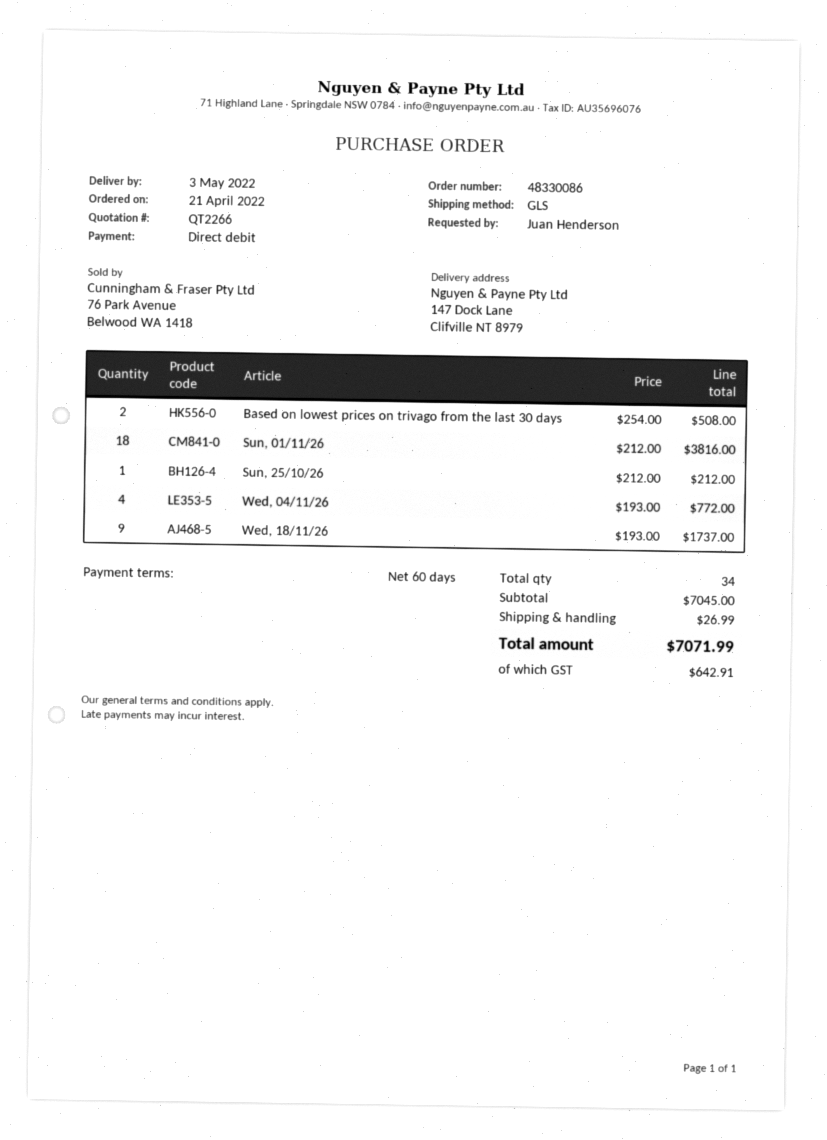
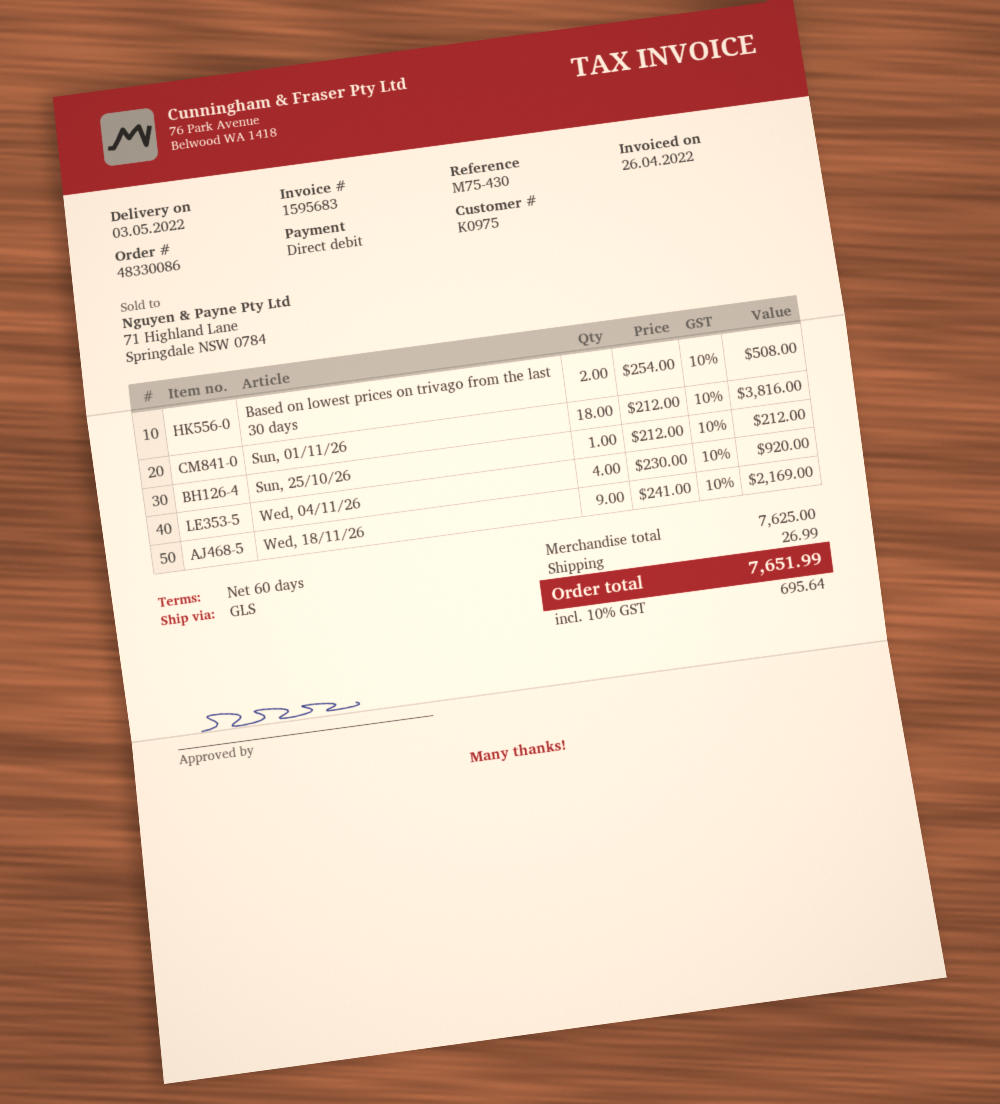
Wed, 04/11/26: 4 x 193.00 = 772.00 -> 4 x 230.00 = 920.00
Wed, 18/11/26: 9 x 193.00 = 1737.00 -> 9 x 241.00 = 2169.00
subtotal: 7045.00 -> 7625.00
tax: 642.91 -> 695.64
total: 7071.99 -> 7651.99

